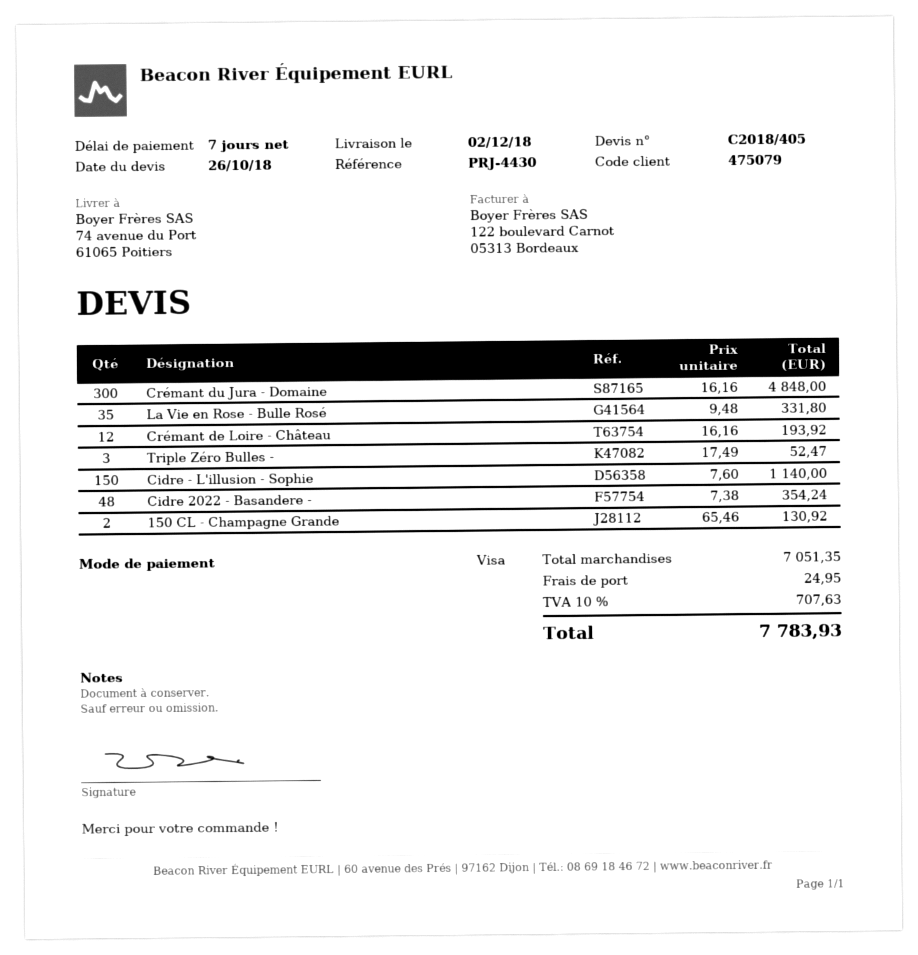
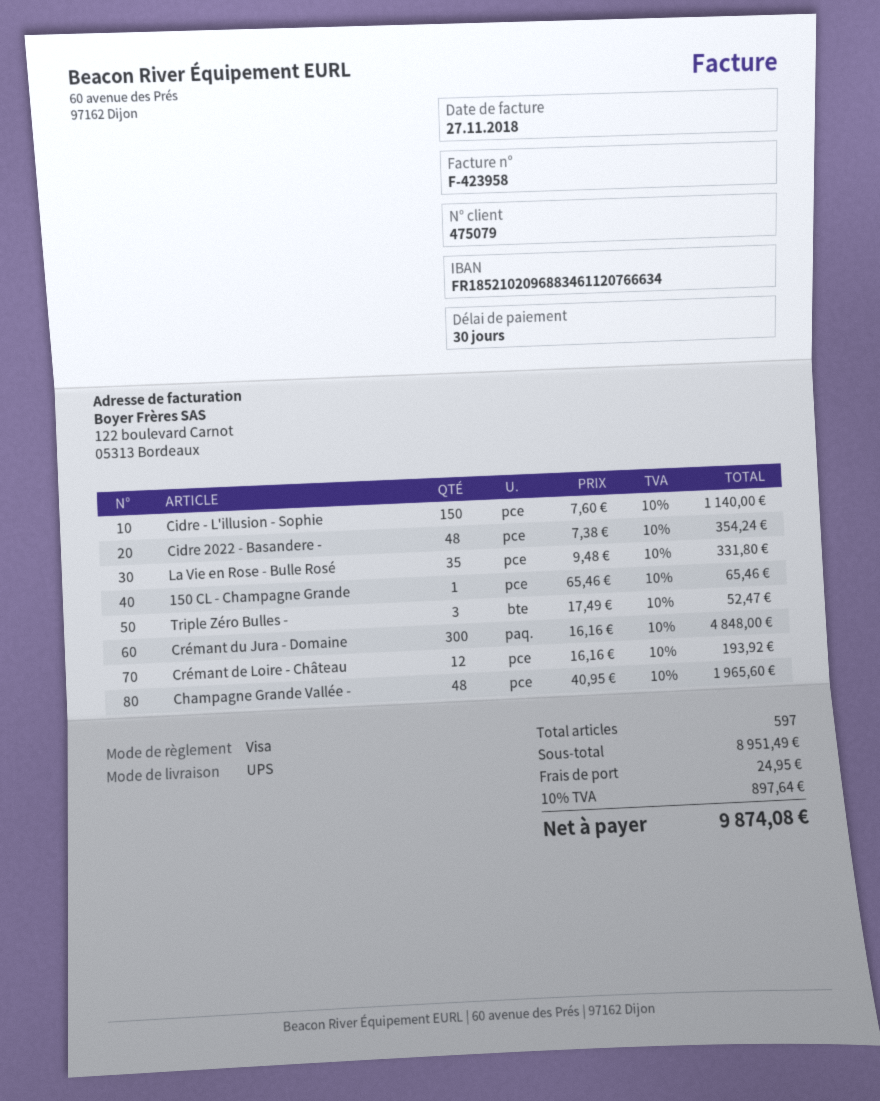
payment terms: 7 days -> 30 days
150 CL - Champagne Grande: 2 x 65.46 = 130.92 -> 1 x 65.46 = 65.46
Champagne Grande Vallée -: none -> 48 x 40.95 = 1965.60
subtotal: 7051.35 -> 8951.49
tax: 10% = 707.63 -> 10% = 897.64
total: 7783.93 -> 9874.08

